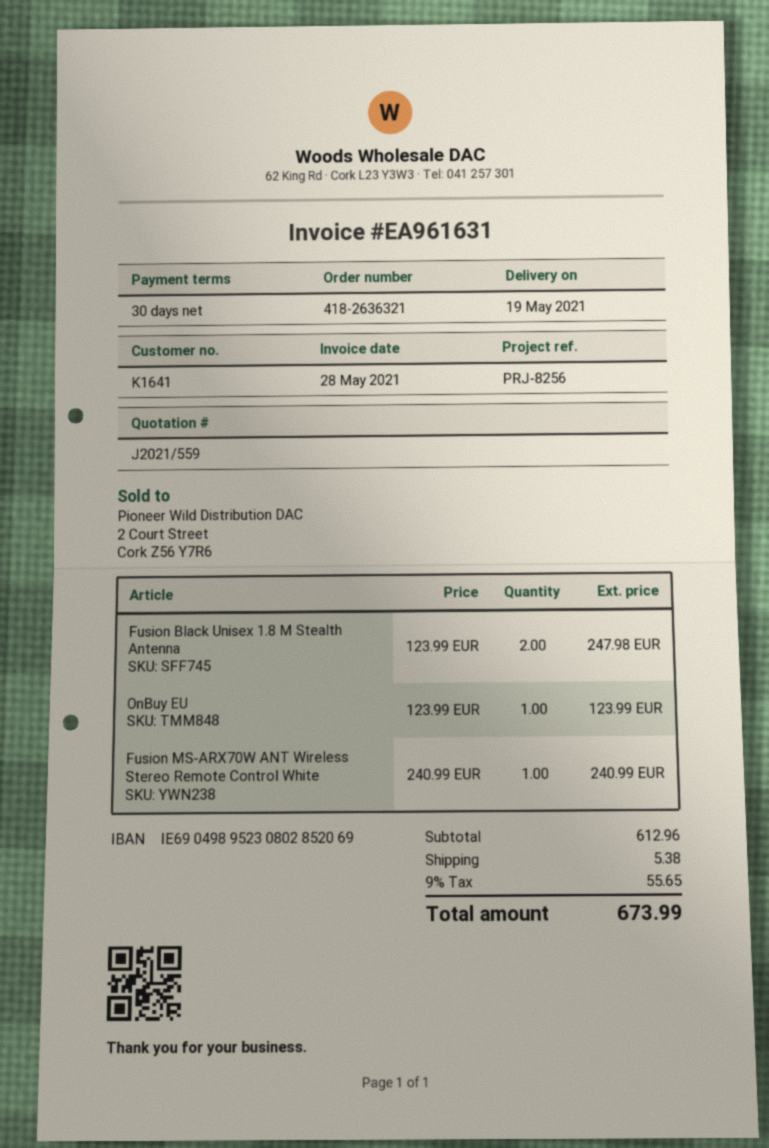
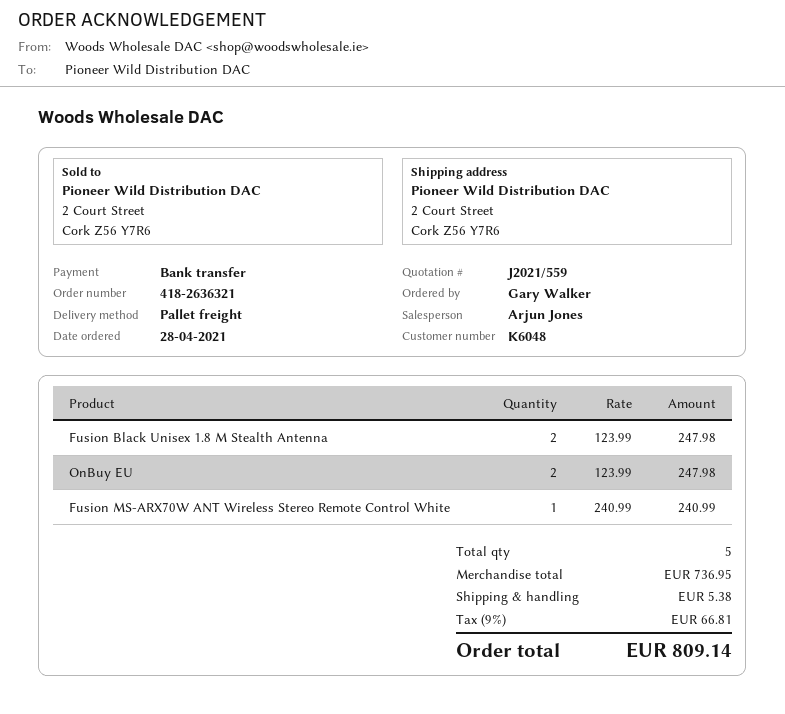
customer number: K1641 -> K6048
OnBuy EU: 1 x 123.99 = 123.99 -> 2 x 123.99 = 247.98
subtotal: 612.96 -> 736.95
tax: 9% = 55.65 -> 9% = 66.81
total: 673.99 -> 809.14

